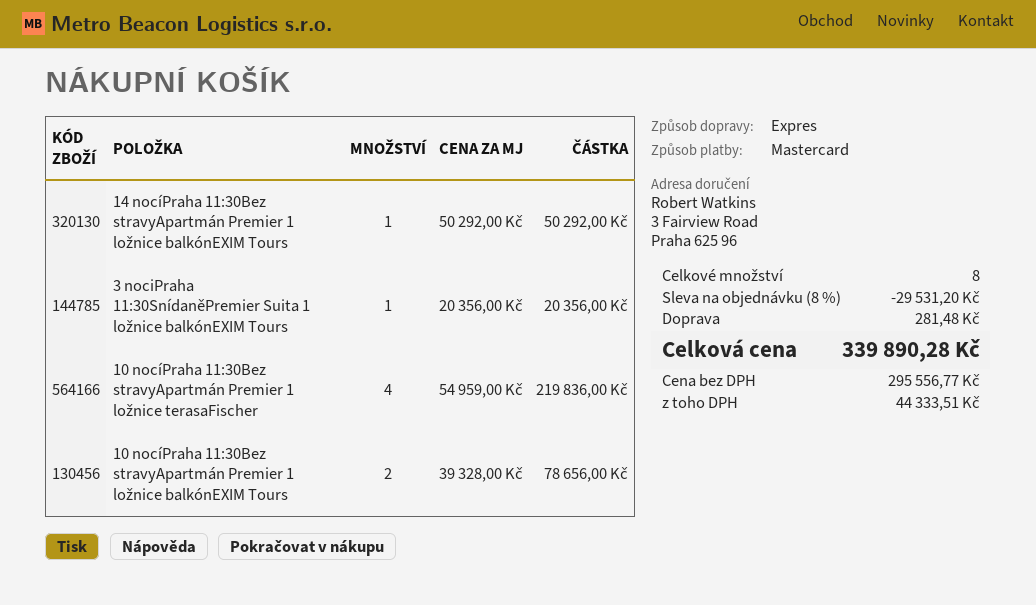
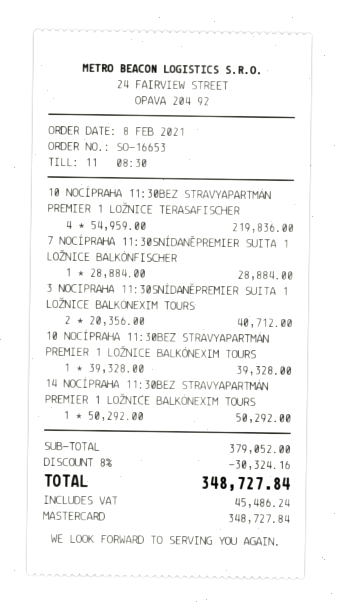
3 nociPraha 11:30SnídaněPremier Suita 1 ložnice balkónEXIM Tours: 1 x 20356.00 = 20356.00 -> 2 x 20356.00 = 40712.00
10 nocíPraha 11:30Bez stravyApartmán Premier 1 ložnice balkónEXIM Tours: 2 x 39328.00 = 78656.00 -> 1 x 39328.00 = 39328.00
7 NOCÍPRAHA 11:30SNÍDANĚPREMIER SUITA 1 LOŽNICE BALKÓNFISCHER: none -> 1 x 28884.00 = 28884.00
discount: 8% = 29531.20 -> 8% = 30324.16
shipping: 281.48 -> none
tax: 44333.51 -> 45486.24
total: 339890.28 -> 348727.84

